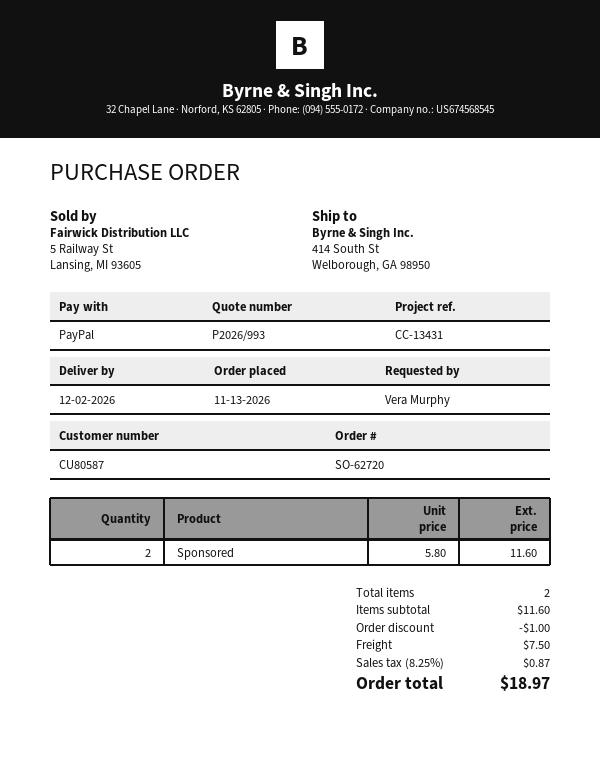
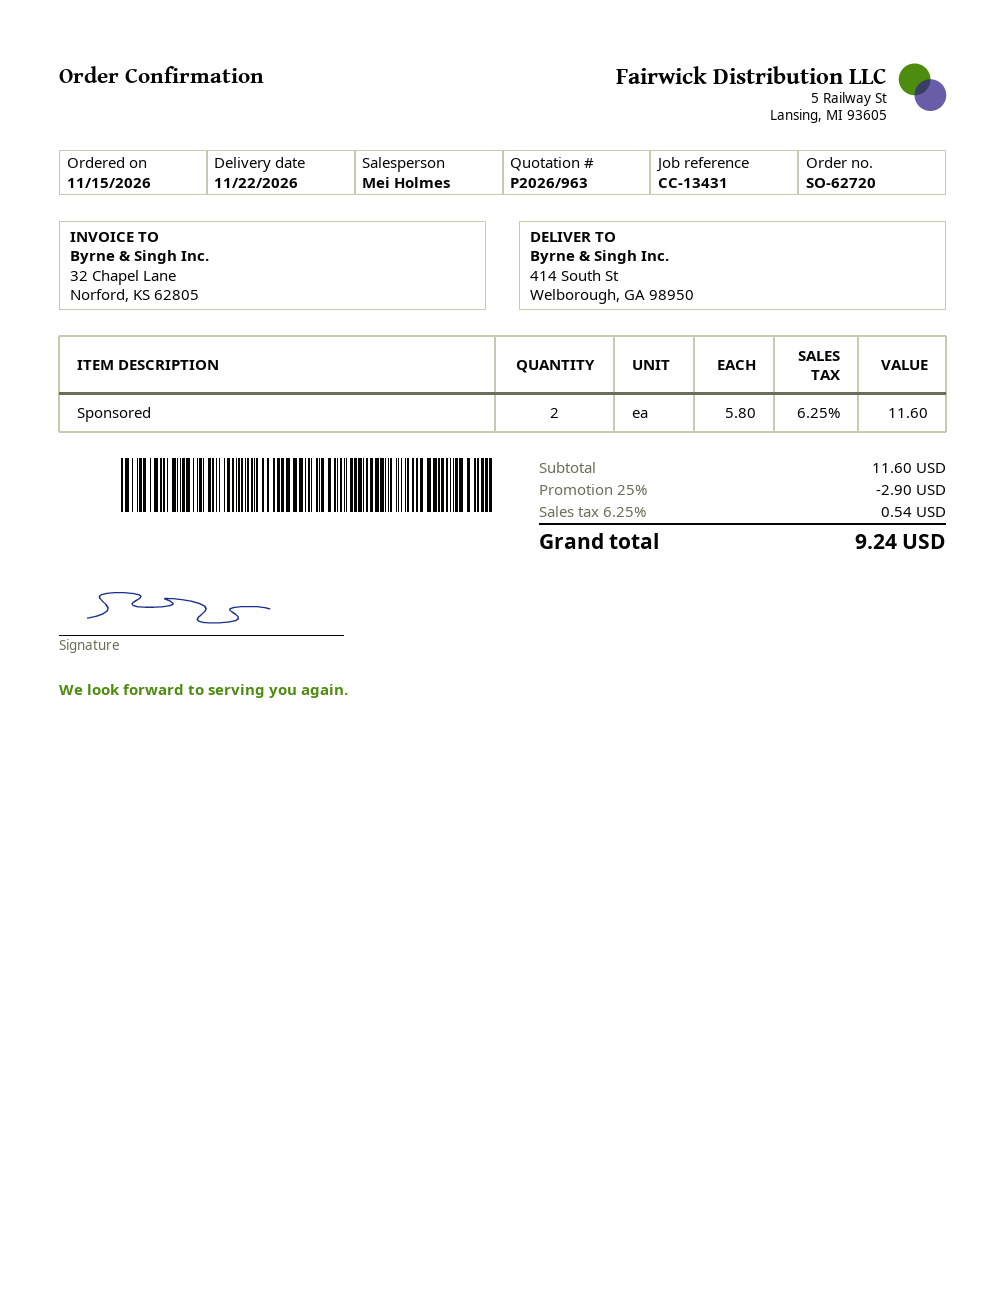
quote number: P2026/993 -> P2026/963
order date: 2026-11-13 -> 2026-11-15
delivery date: 2026-12-02 -> 2026-11-22
discount: 1.00 -> 2.90
shipping: 7.50 -> none
tax: 8.25% = 0.87 -> 6.25% = 0.54
total: 18.97 -> 9.24

